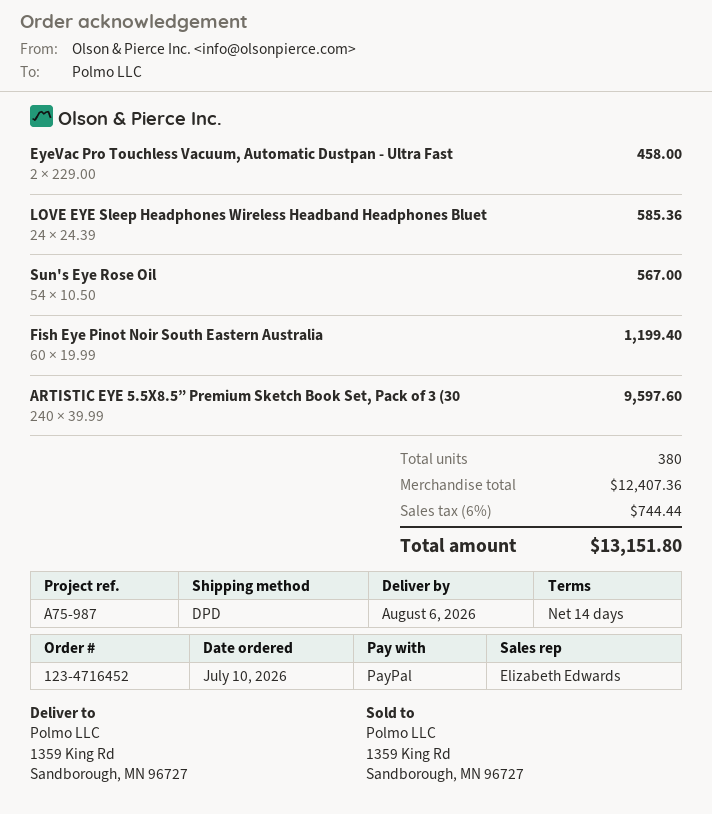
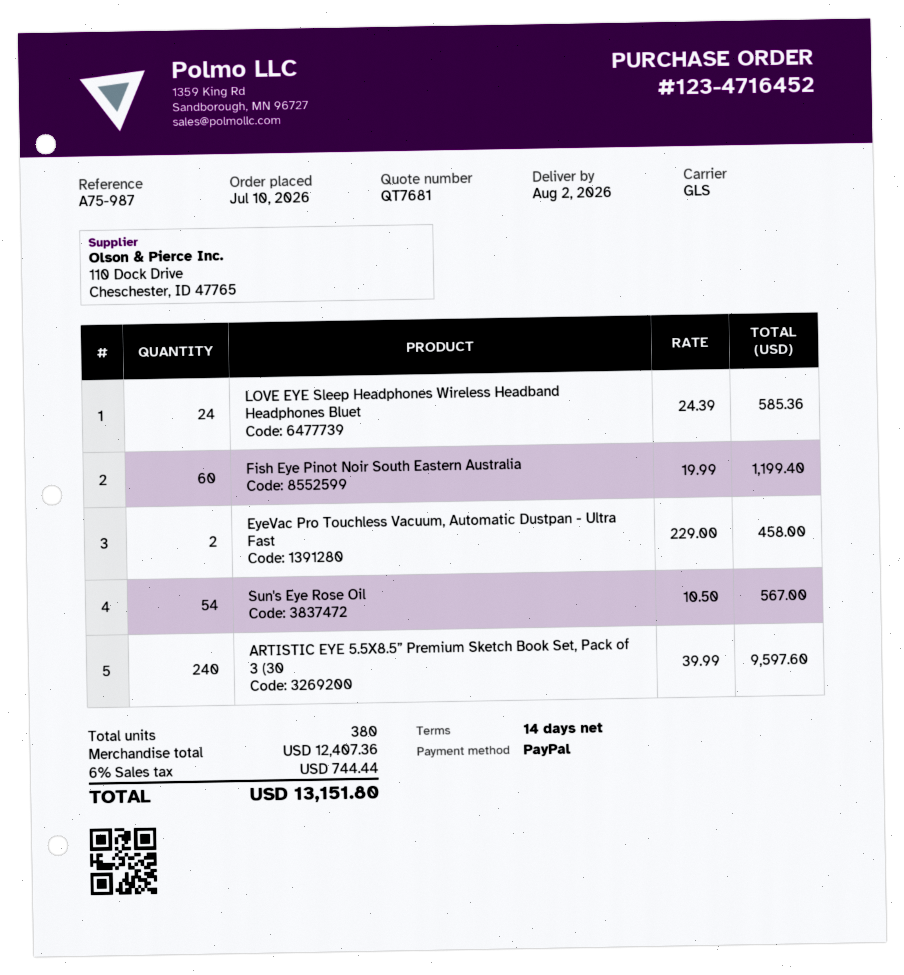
delivery date: 2026-08-06 -> 2026-08-02
shipping method: DPD -> GLS

